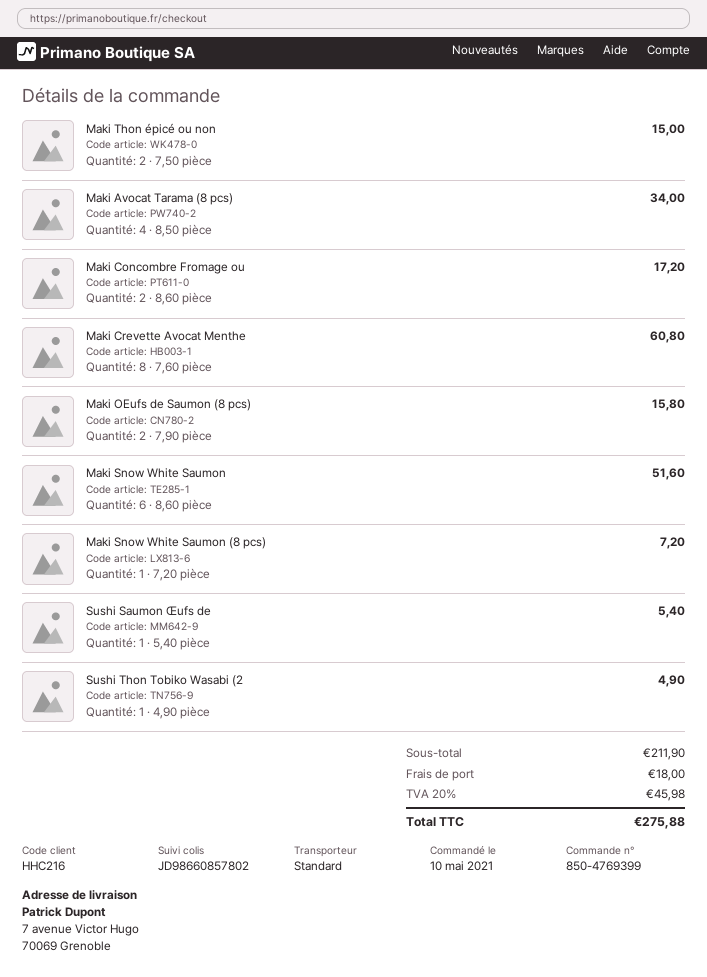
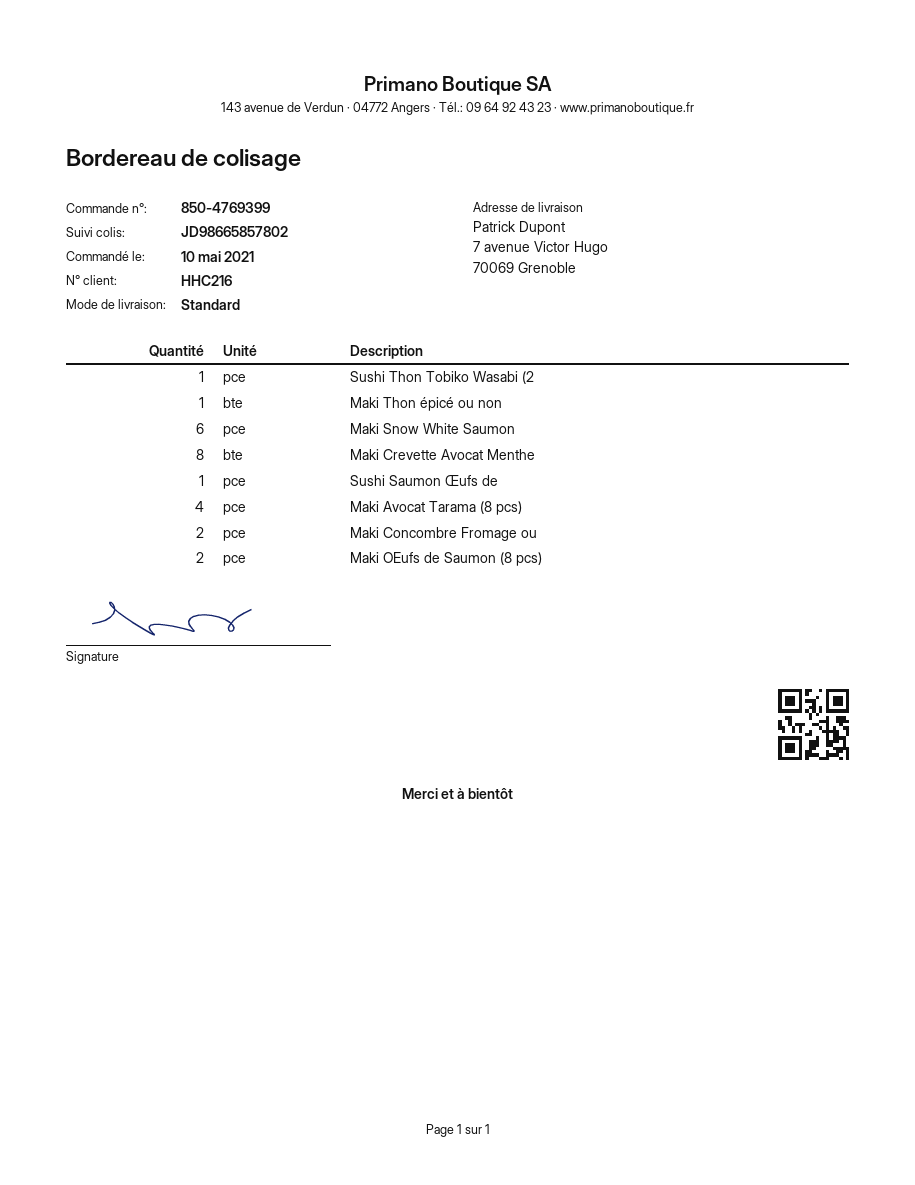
tracking number: JD98660857802 -> JD98665857802
Maki Thon épicé ou non: 2 -> 1
Maki Snow White Saumon (8 pcs): 1 -> none

